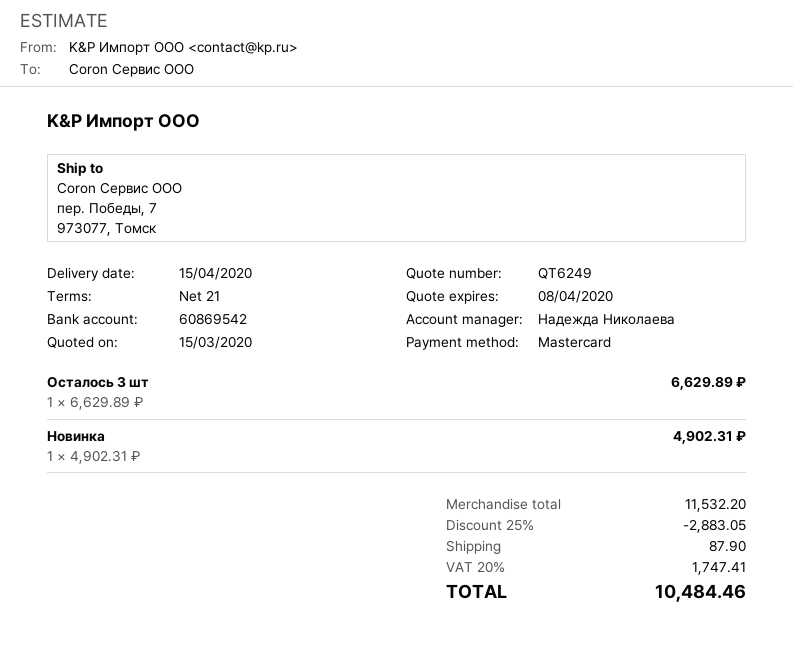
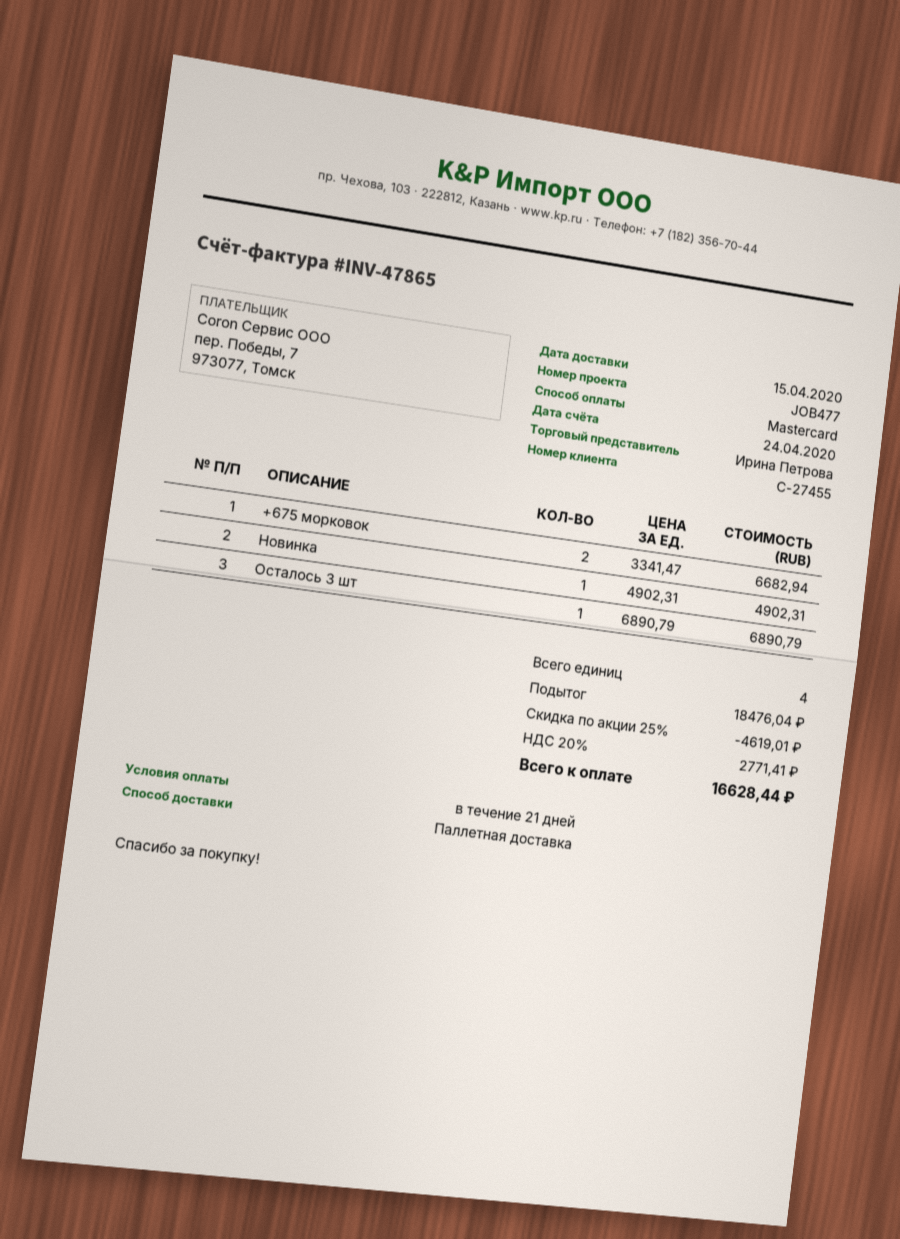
sales rep: Надежда Николаева -> Ирина Петрова
Осталось 3 шт: 1 x 6629.89 = 6629.89 -> 1 x 6890.79 = 6890.79
+675 морковок: none -> 2 x 3341.47 = 6682.94
subtotal: 11532.20 -> 18476.04
discount: 25% = 2883.05 -> 25% = 4619.01
shipping: 87.90 -> none
tax: 20% = 1747.41 -> 20% = 2771.41
total: 10484.46 -> 16628.44

